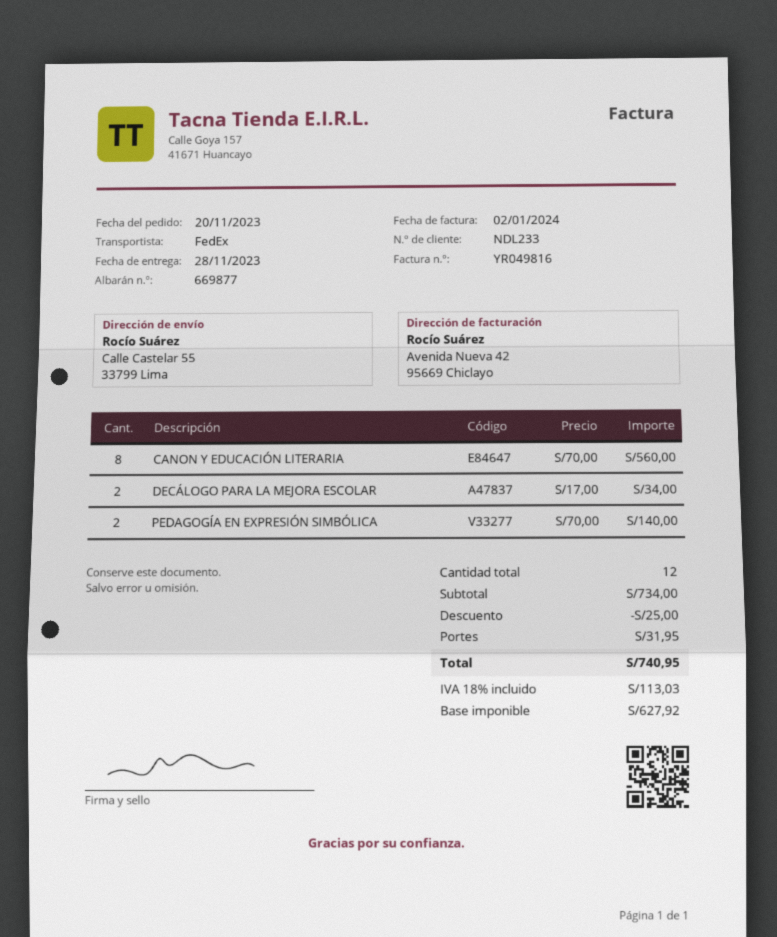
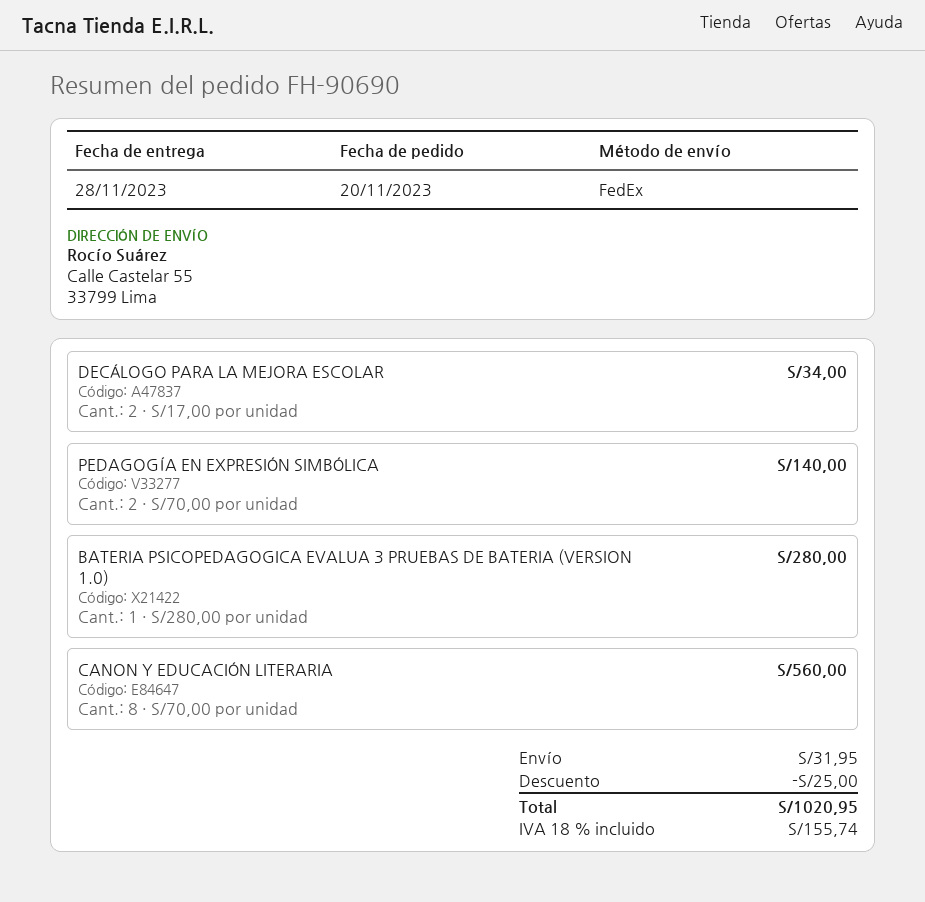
BATERIA PSICOPEDAGOGICA EVALUA 3 PRUEBAS DE BATERIA (VERSION 1.0): none -> 1 x 280.00 = 280.00
tax: 18% = 113.03 -> 18% = 155.74
total: 740.95 -> 1020.95

